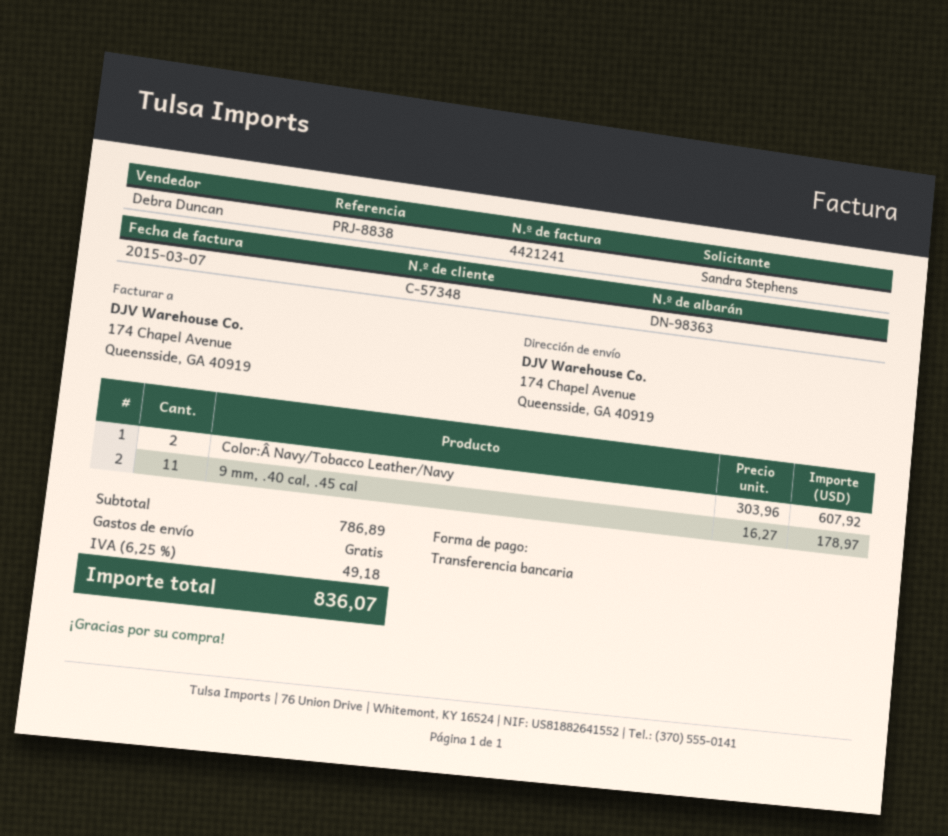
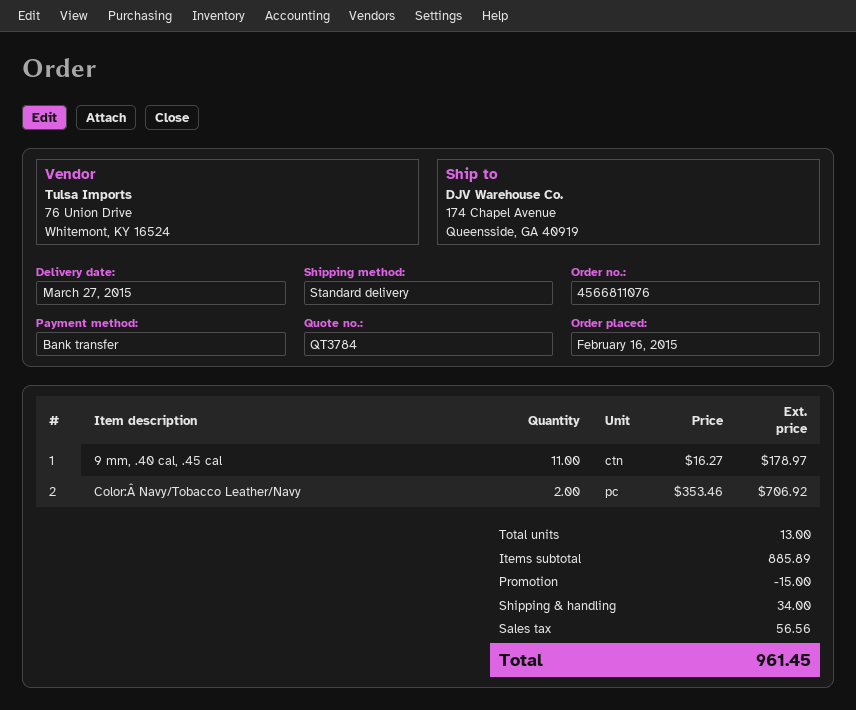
Color:Â Navy/Tobacco Leather/Navy: 2 x 303.96 = 607.92 -> 2 x 353.46 = 706.92
subtotal: 786.89 -> 885.89
discount: none -> 15.00
shipping: 0.00 -> 34.00
tax: 49.18 -> 56.56
total: 836.07 -> 961.45

